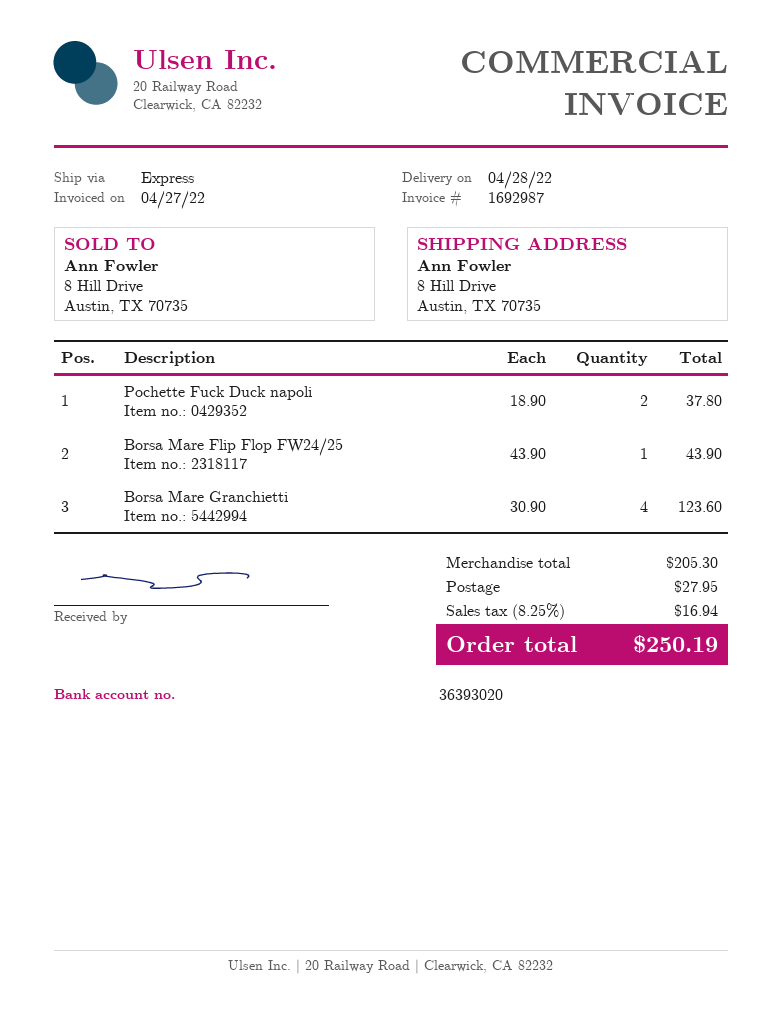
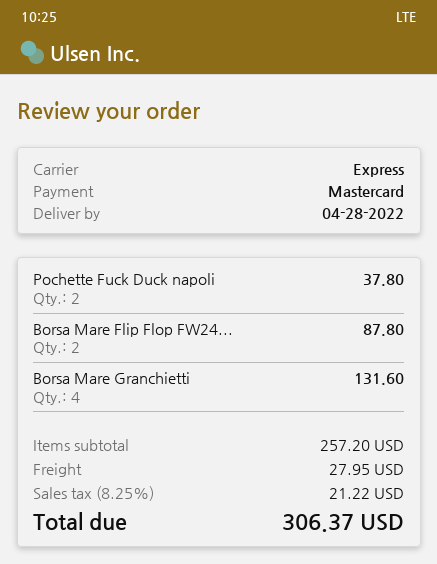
Borsa Mare Flip Flop FW24/25: 1 for 43.90 -> 2 for 87.80
Borsa Mare Granchietti: 4 for 123.60 -> 4 for 131.60
subtotal: 205.30 -> 257.20
tax: 8.25% = 16.94 -> 8.25% = 21.22
total: 250.19 -> 306.37

